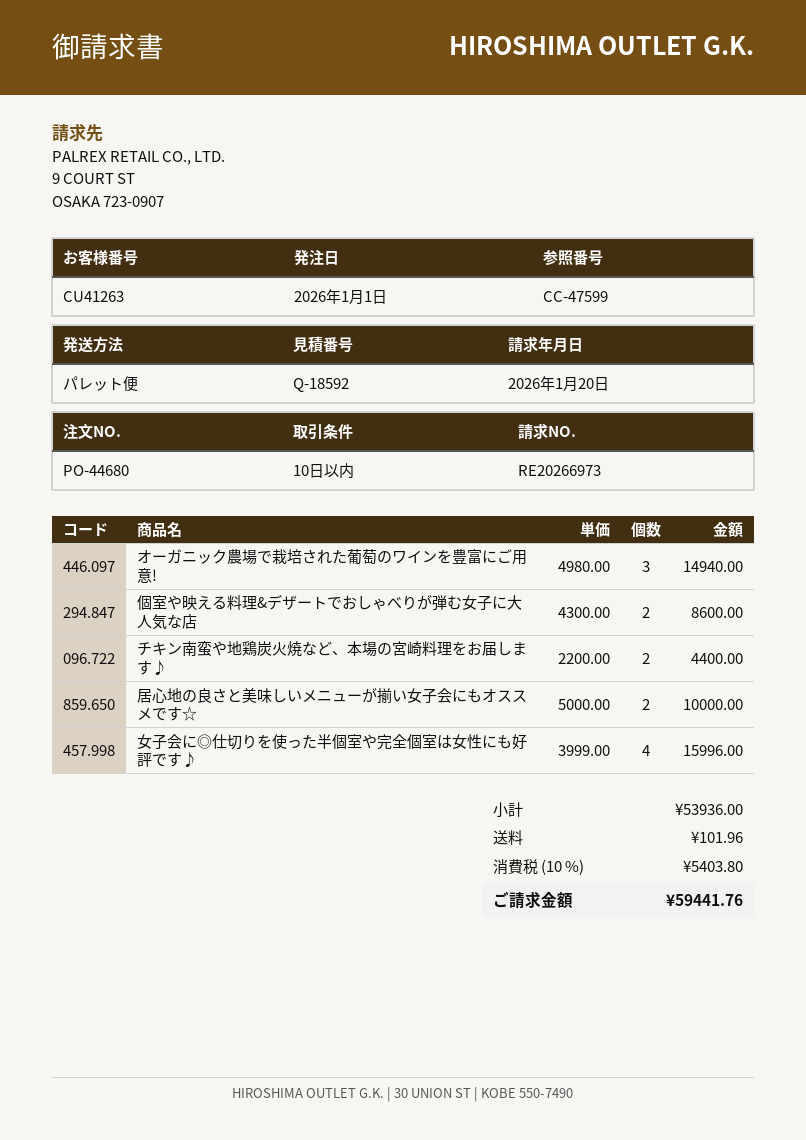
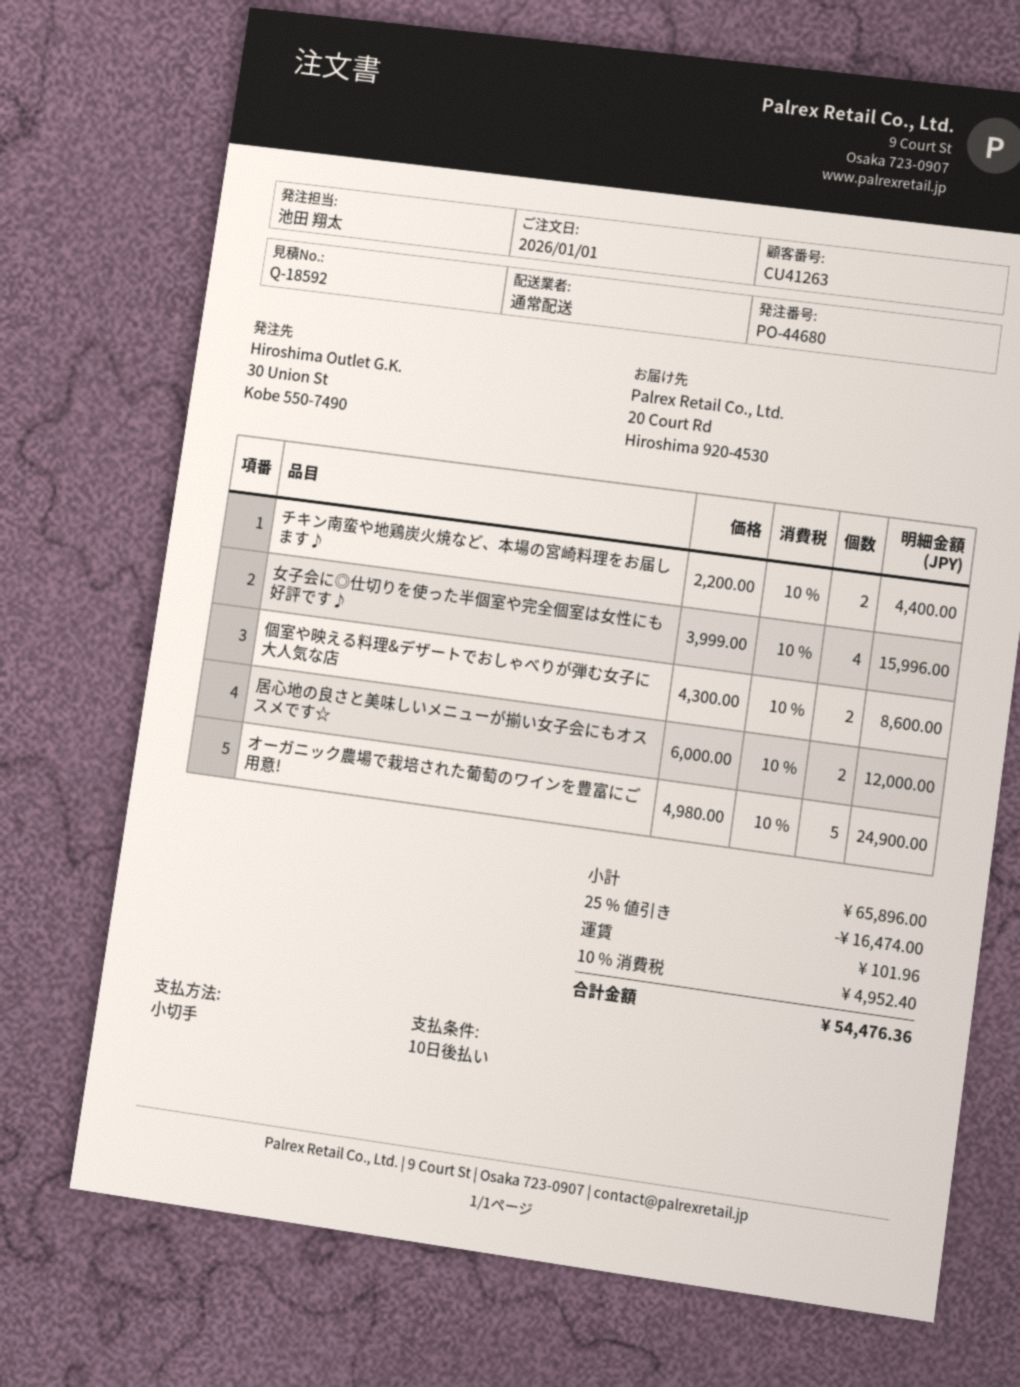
shipping method: pallet freight -> standard
オーガニック農場で栽培された葡萄のワインを豊富にご用意!: 3 x 4980.00 = 14940.00 -> 5 x 4980.00 = 24900.00
居心地の良さと美味しいメニューが揃い女子会にもオススメです☆: 2 x 5000.00 = 10000.00 -> 2 x 6000.00 = 12000.00
subtotal: 53936.00 -> 65896.00
discount: none -> 25% = 16474.00
tax: 10% = 5403.80 -> 10% = 4952.40
total: 59441.76 -> 54476.36

